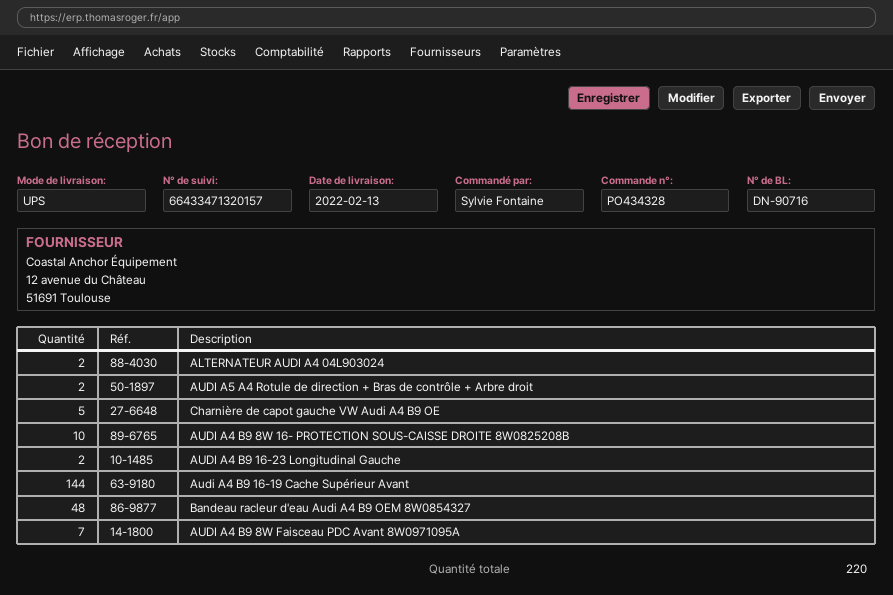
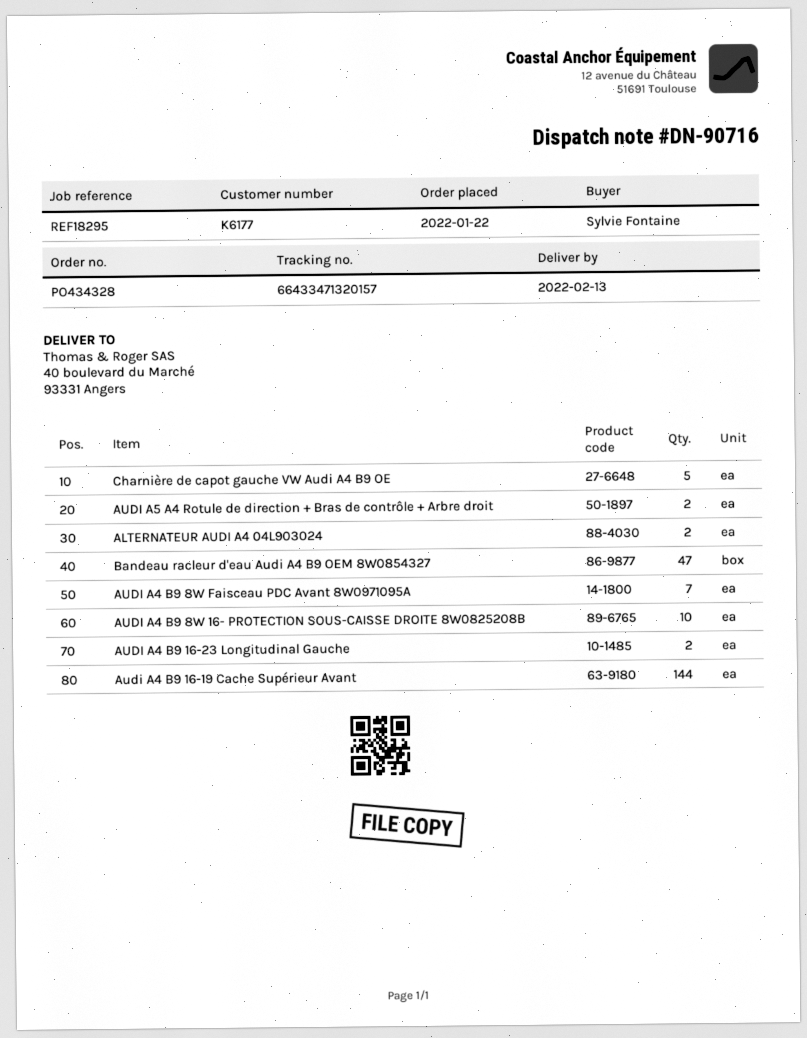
Bandeau racleur d'eau Audi A4 B9 OEM 8W0854327: 48 -> 47

